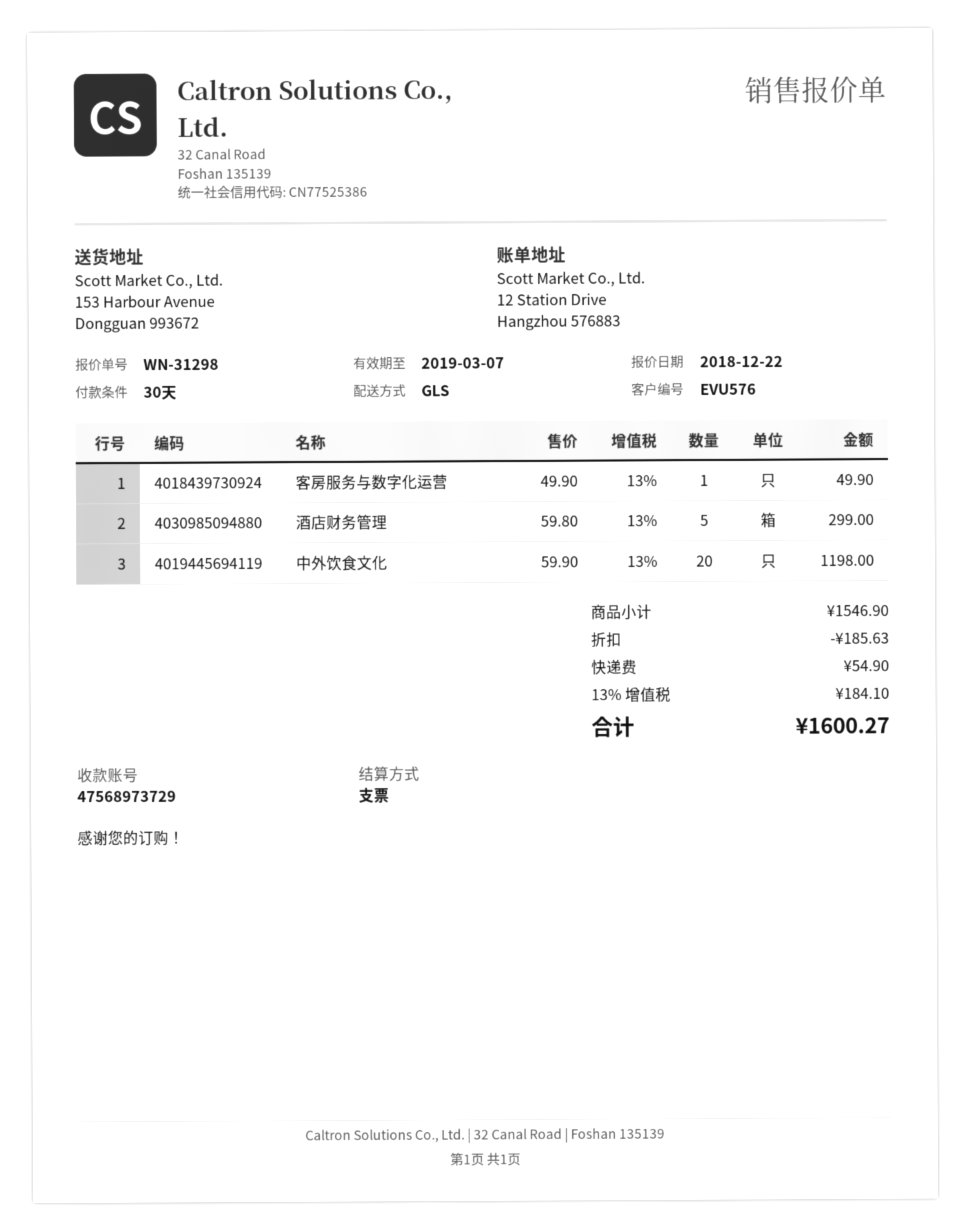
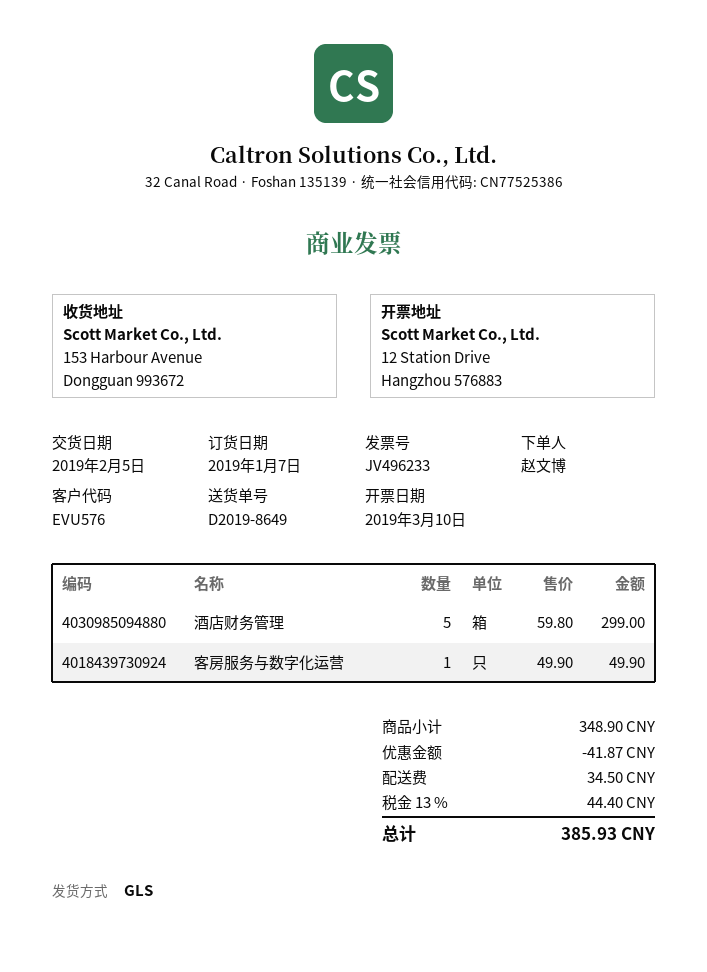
中外饮食文化: 20 x 59.90 = 1198.00 -> none
subtotal: 1546.90 -> 348.90
discount: 185.63 -> 41.87
shipping: 54.90 -> 34.50
tax: 13% = 184.10 -> 13% = 44.40
total: 1600.27 -> 385.93

